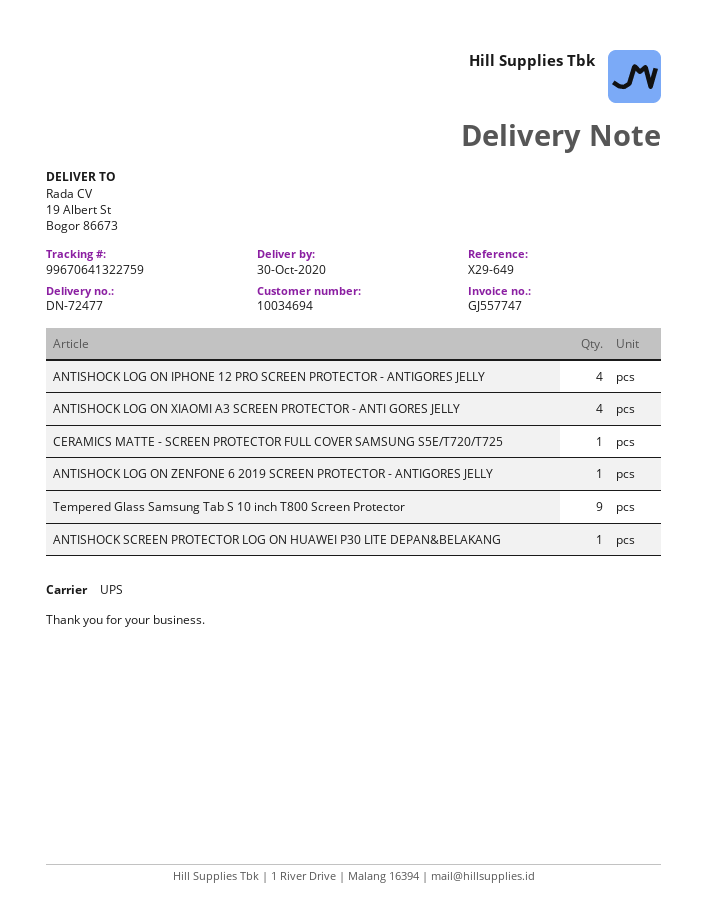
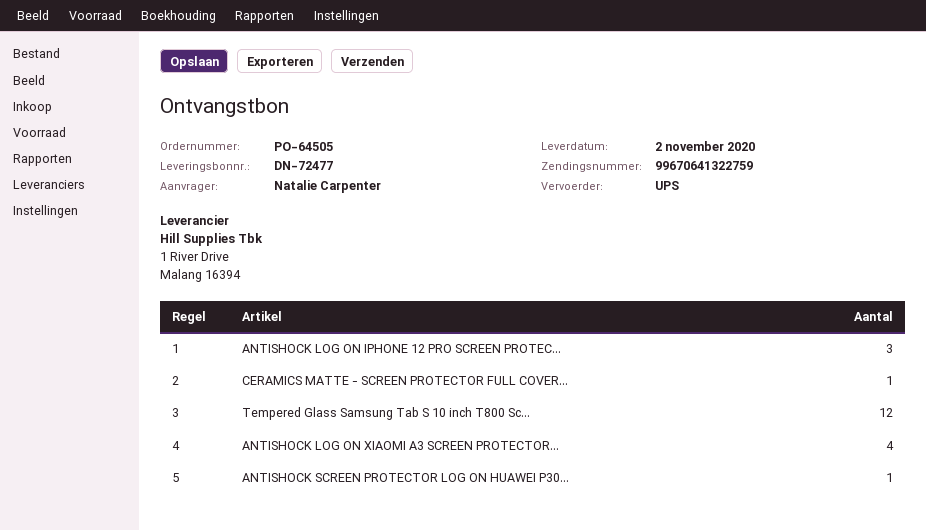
delivery date: 2020-10-30 -> 2020-11-02
ANTISHOCK LOG ON IPHONE 12 PRO SCREEN PROTECTOR - ANTIGORES JELLY: 4 -> 3
ANTISHOCK LOG ON ZENFONE 6 2019 SCREEN PROTECTOR - ANTIGORES JELLY: 1 -> none
Tempered Glass Samsung Tab S 10 inch T800 Screen Protector: 9 -> 12

